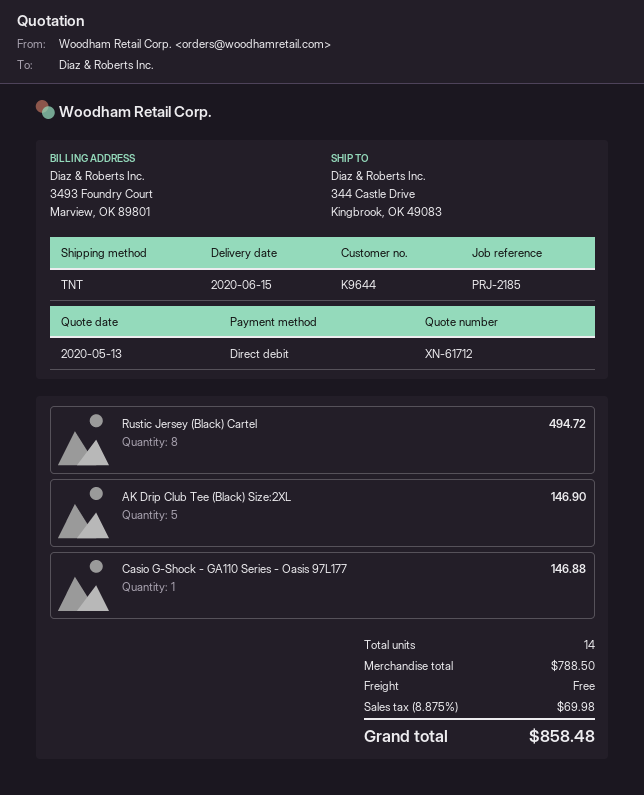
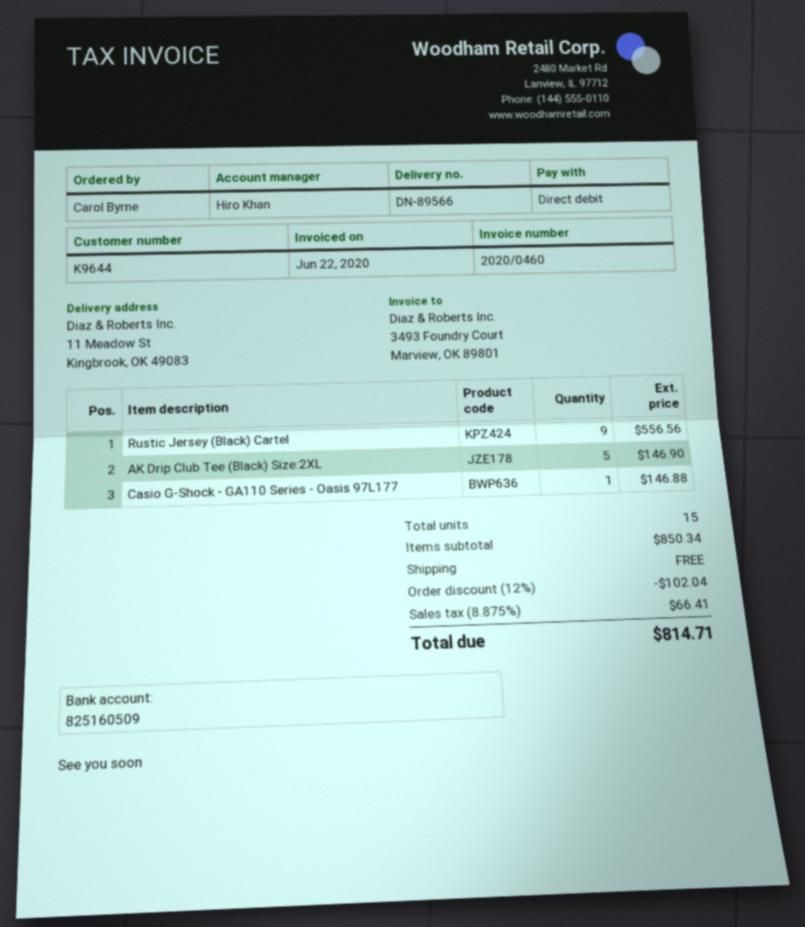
ship to: 344 Castle Drive, Kingbrook, OK 49083 -> 11 Meadow St, Kingbrook, OK 49083
Rustic Jersey (Black) Cartel: 8 for 494.72 -> 9 for 556.56
total quantity: 14 -> 15
subtotal: 788.50 -> 850.34
discount: none -> 12% = 102.04
tax: 8.875% = 69.98 -> 8.875% = 66.41
total: 858.48 -> 814.71

